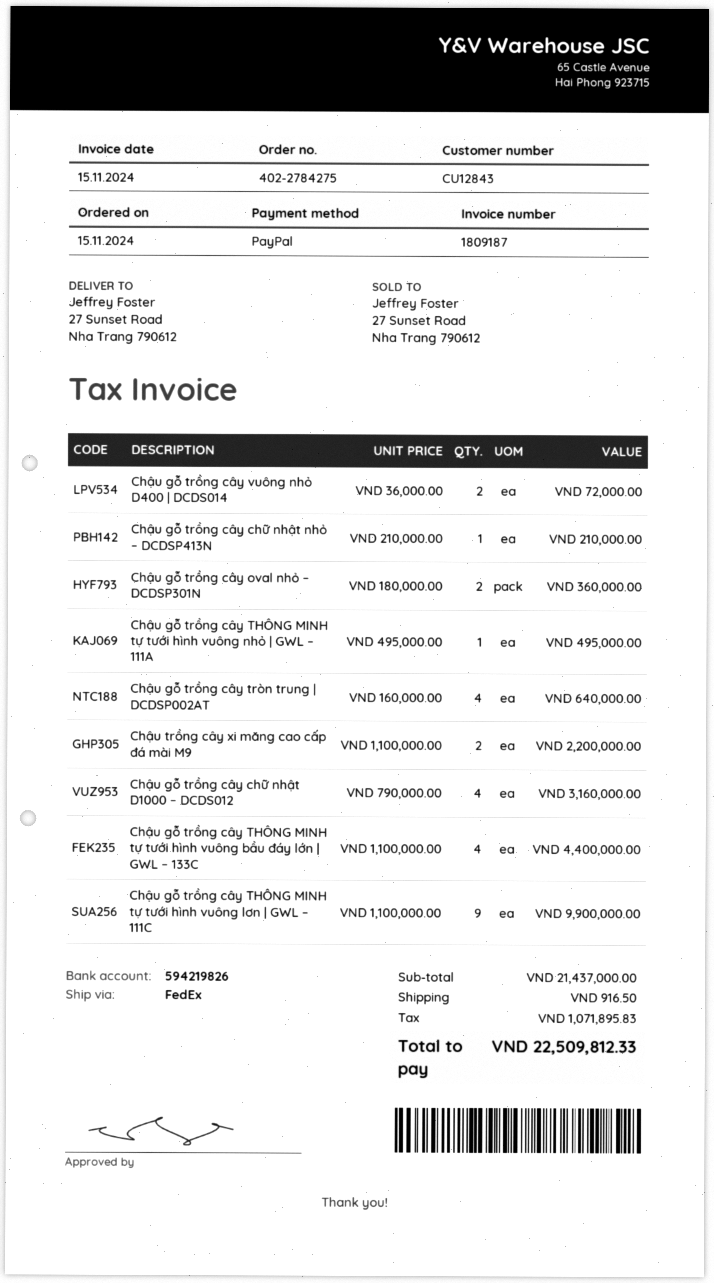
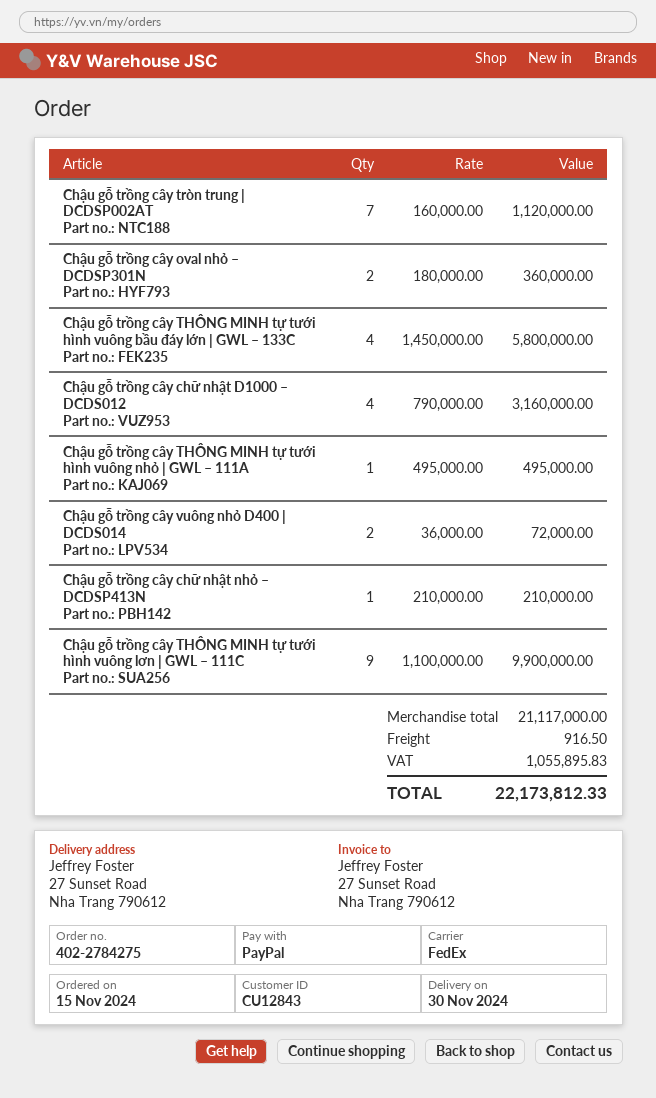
Chậu gỗ trồng cây tròn trung | DCDSP002AT: 4 x 160000.00 = 640000.00 -> 7 x 160000.00 = 1120000.00
Chậu trồng cây xi măng cao cấp đá mài M9: 2 x 1100000.00 = 2200000.00 -> none
Chậu gỗ trồng cây THÔNG MINH tự tưới hình vuông bầu đáy lớn | GWL – 133C: 4 x 1100000.00 = 4400000.00 -> 4 x 1450000.00 = 5800000.00
subtotal: 21437000.00 -> 21117000.00
tax: 1071895.83 -> 1055895.83
total: 22509812.33 -> 22173812.33

